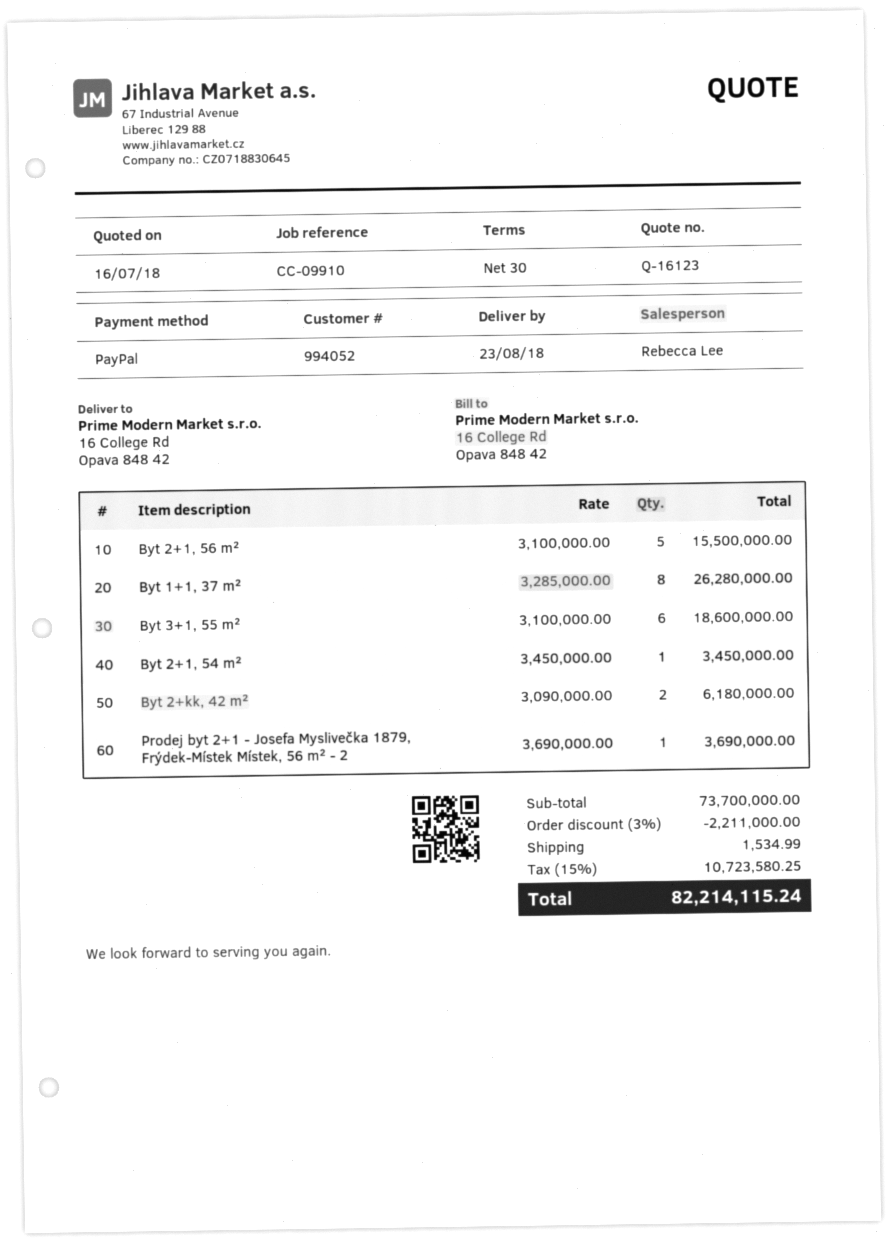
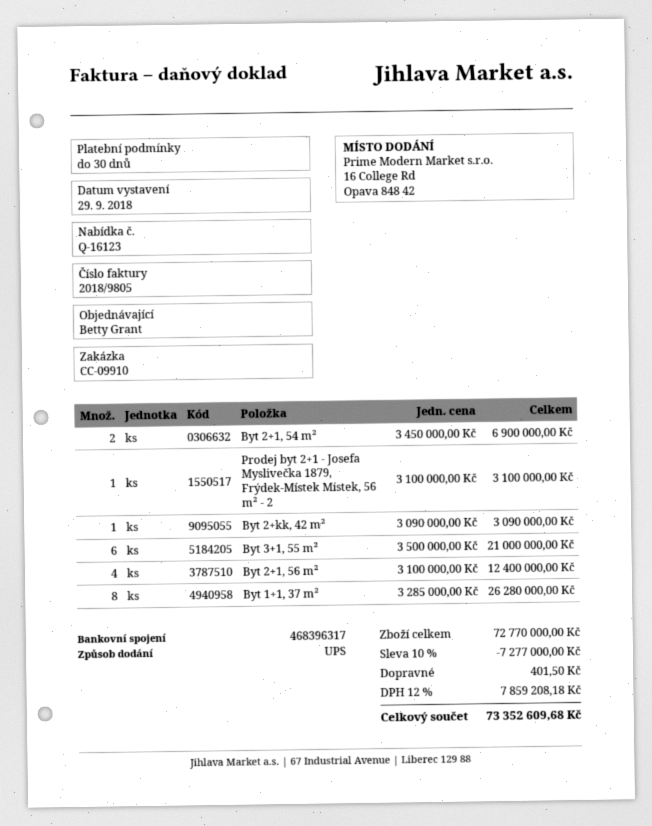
Byt 2+1, 56 m²: 5 x 3100000.00 = 15500000.00 -> 4 x 3100000.00 = 12400000.00
Byt 3+1, 55 m²: 6 x 3100000.00 = 18600000.00 -> 6 x 3500000.00 = 21000000.00
Byt 2+1, 54 m²: 1 x 3450000.00 = 3450000.00 -> 2 x 3450000.00 = 6900000.00
Byt 2+kk, 42 m²: 2 x 3090000.00 = 6180000.00 -> 1 x 3090000.00 = 3090000.00
Prodej byt 2+1 - Josefa Myslivečka 1879, Frýdek-Místek Místek, 56 m² - 2: 1 x 3690000.00 = 3690000.00 -> 1 x 3100000.00 = 3100000.00
subtotal: 73700000.00 -> 72770000.00
discount: 3% = 2211000.00 -> 10% = 7277000.00
shipping: 1534.99 -> 401.50
tax: 15% = 10723580.25 -> 12% = 7859208.18
total: 82214115.24 -> 73352609.68

